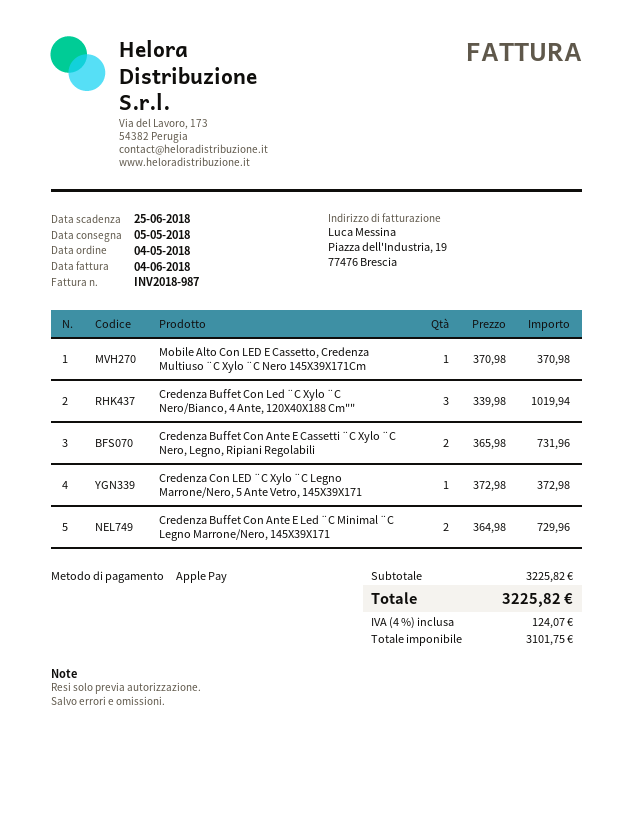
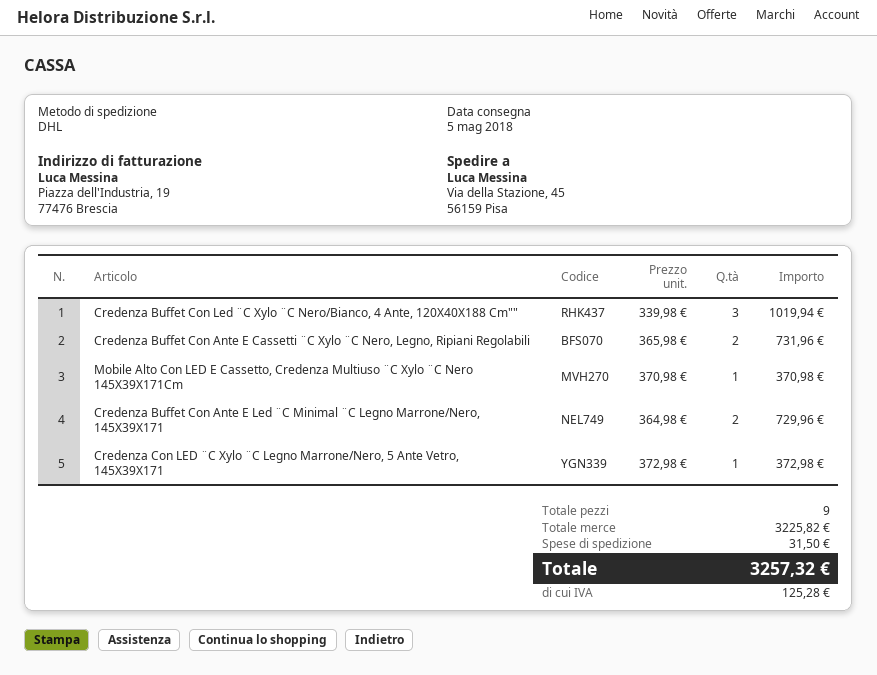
shipping: none -> 31.50
tax: 124.07 -> 125.28
total: 3225.82 -> 3257.32

